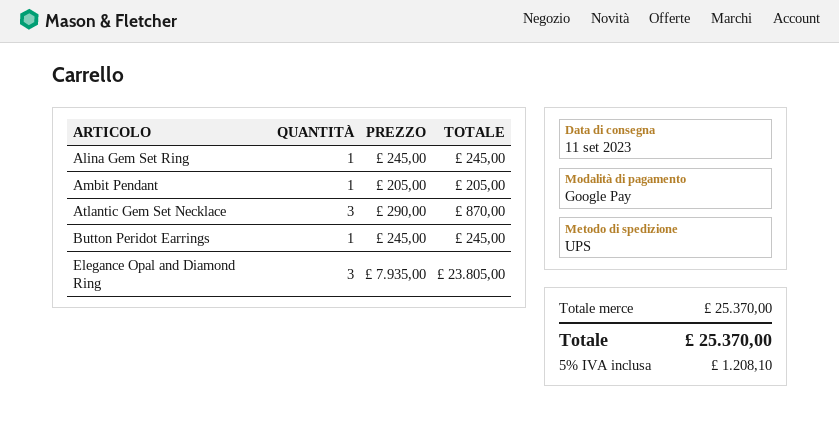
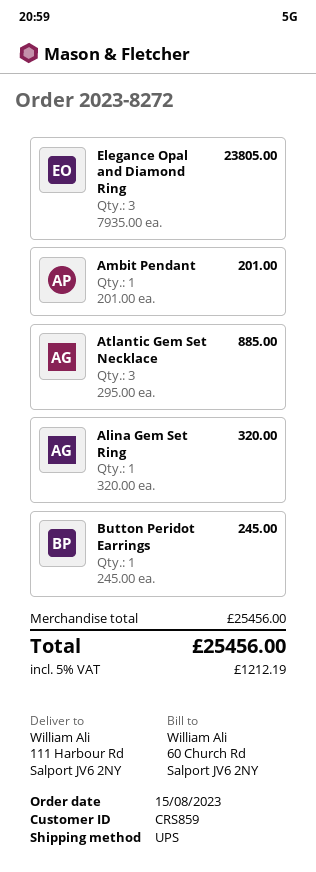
Alina Gem Set Ring: 1 x 245.00 = 245.00 -> 1 x 320.00 = 320.00
Ambit Pendant: 1 x 205.00 = 205.00 -> 1 x 201.00 = 201.00
Atlantic Gem Set Necklace: 3 x 290.00 = 870.00 -> 3 x 295.00 = 885.00
subtotal: 25370.00 -> 25456.00
tax: 5% = 1208.10 -> 5% = 1212.19
total: 25370.00 -> 25456.00

